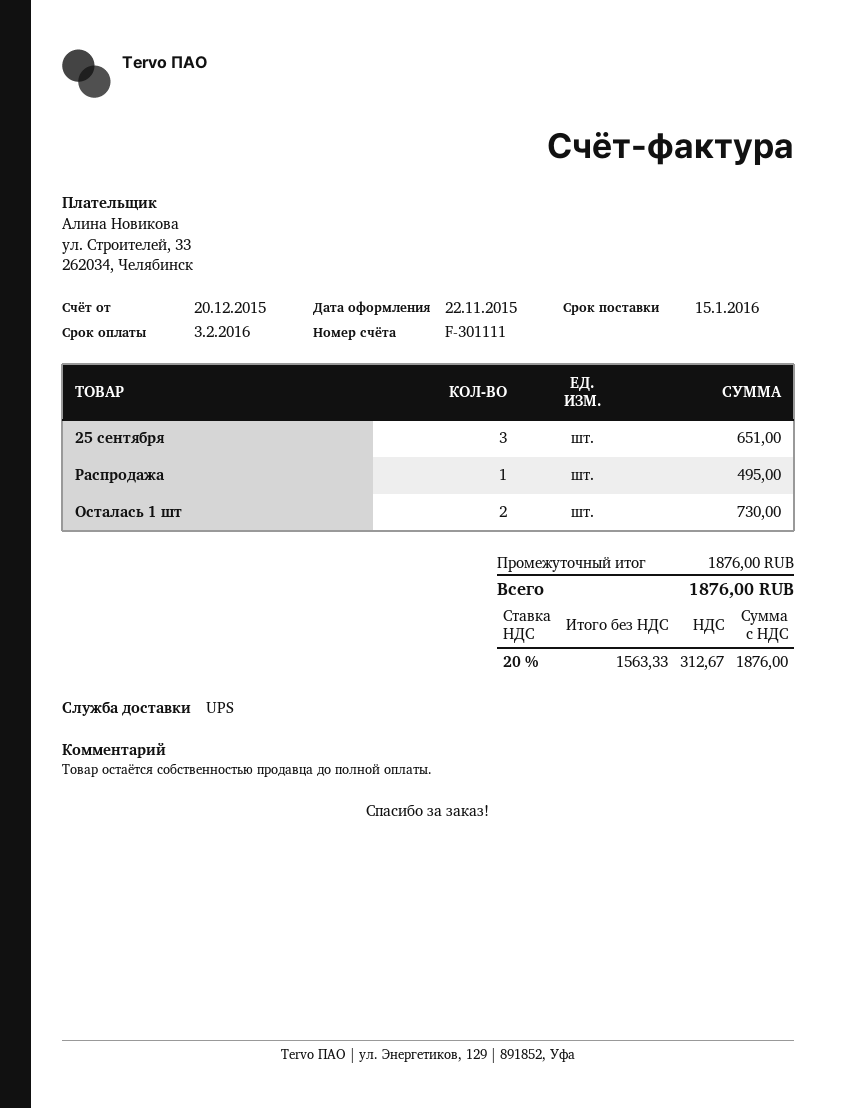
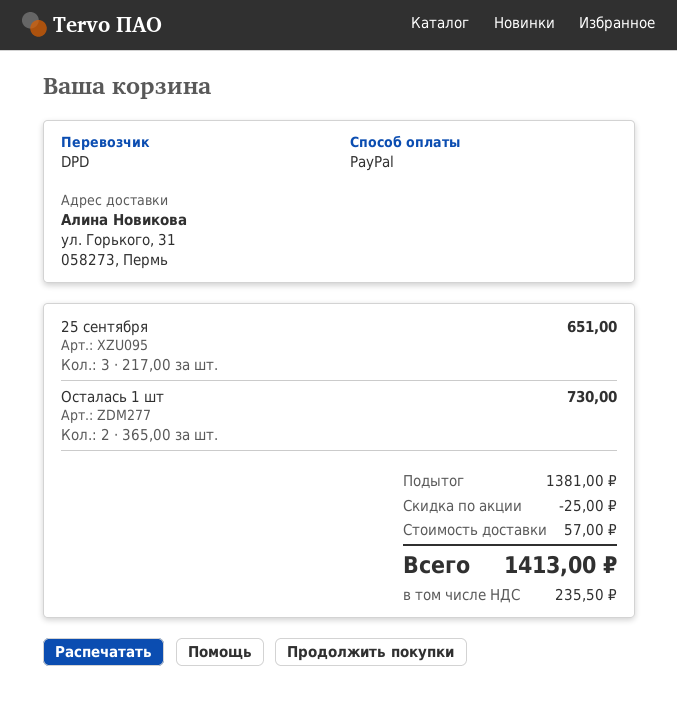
shipping method: UPS -> DPD
Распродажа: 1 for 495.00 -> none
subtotal: 1876.00 -> 1381.00
discount: none -> 25.00
shipping: none -> 57.00
tax: 312.67 -> 235.50
total: 1876.00 -> 1413.00

